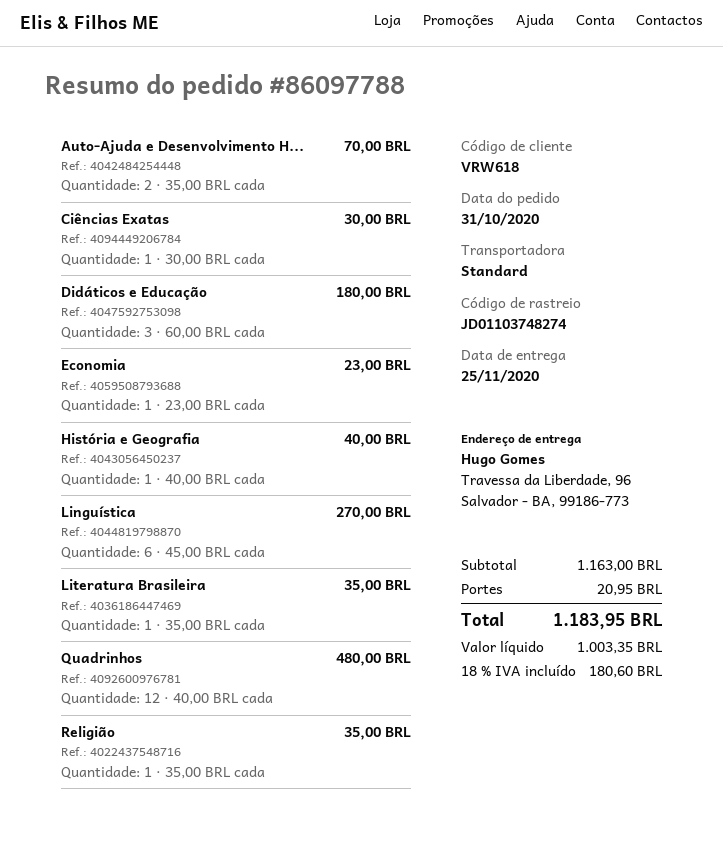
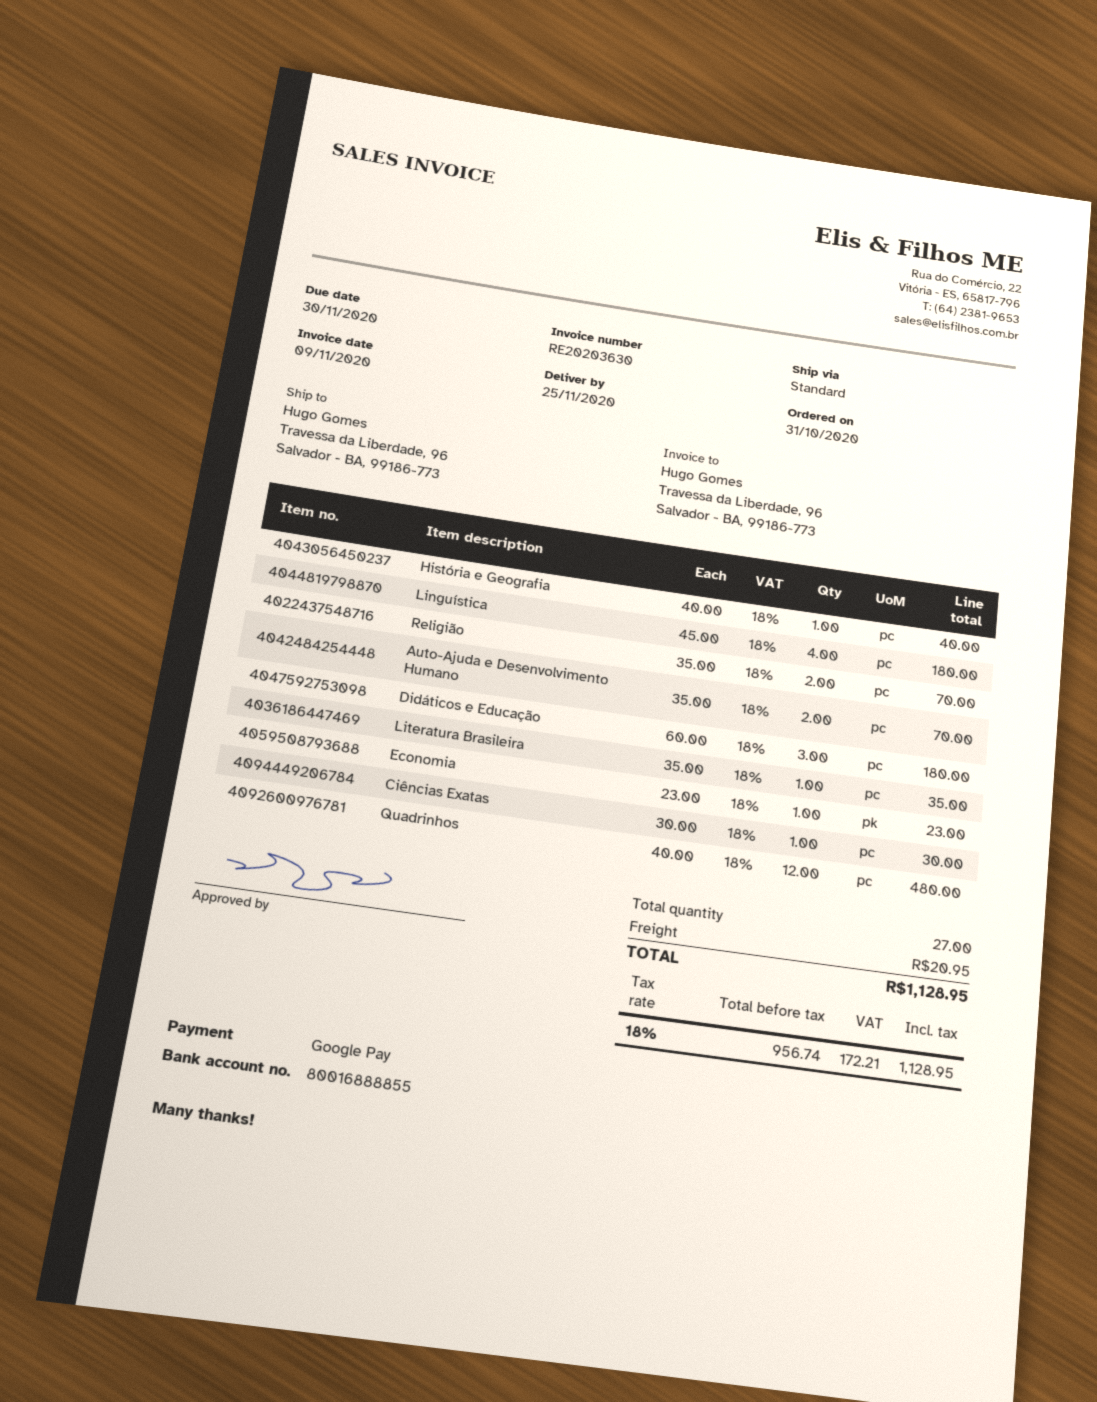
Linguística: 6 x 45.00 = 270.00 -> 4 x 45.00 = 180.00
Religião: 1 x 35.00 = 35.00 -> 2 x 35.00 = 70.00
net: 1003.35 -> 956.74
tax: 18% = 180.60 -> 18% = 172.21
total: 1183.95 -> 1128.95

